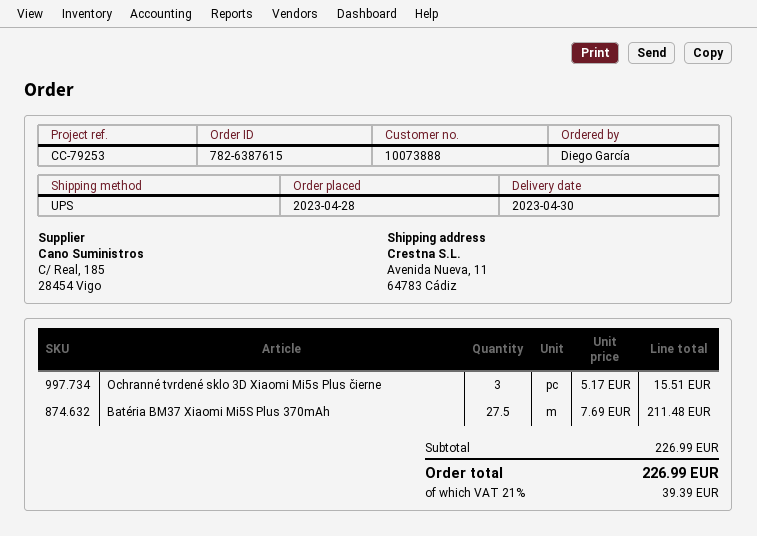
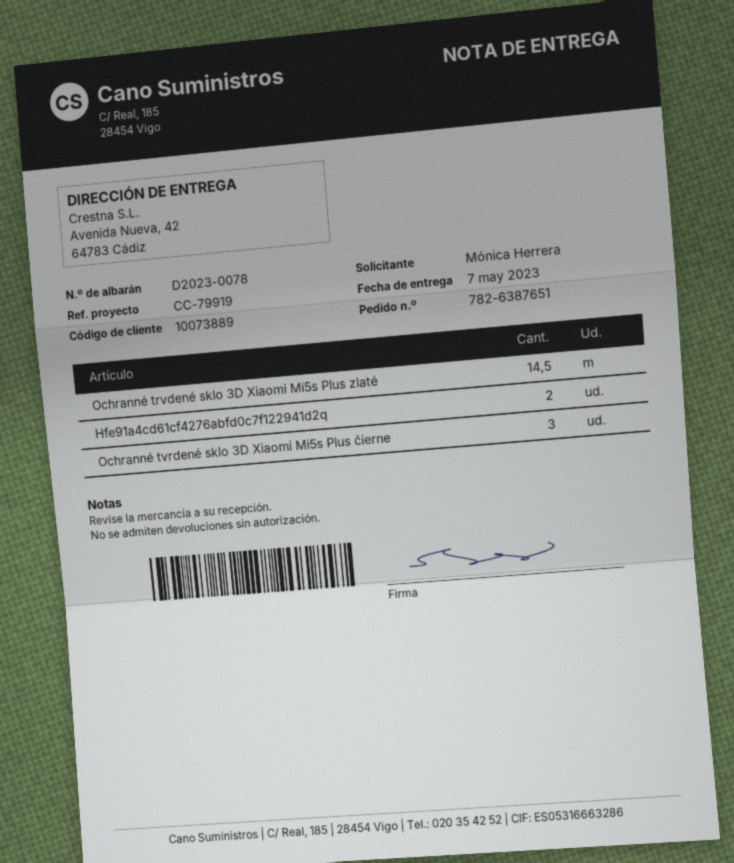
order number: 782-6387615 -> 782-6387651
delivery date: 2023-04-30 -> 2023-05-07
customer number: 10073888 -> 10073889
reference: CC-79253 -> CC-79919
ordered by: Diego García -> Mónica Herrera
ship to: Avenida Nueva, 11, 64783 Cádiz -> Avenida Nueva, 42, 64783 Cádiz
Batéria BM37 Xiaomi Mi5S Plus 370mAh: 27.5 -> none
Ochranné trvdené sklo 3D Xiaomi Mi5s Plus zlaté: none -> 14.5
Hfe91a4cd61cf4276abfd0c7f122941d2q: none -> 2

